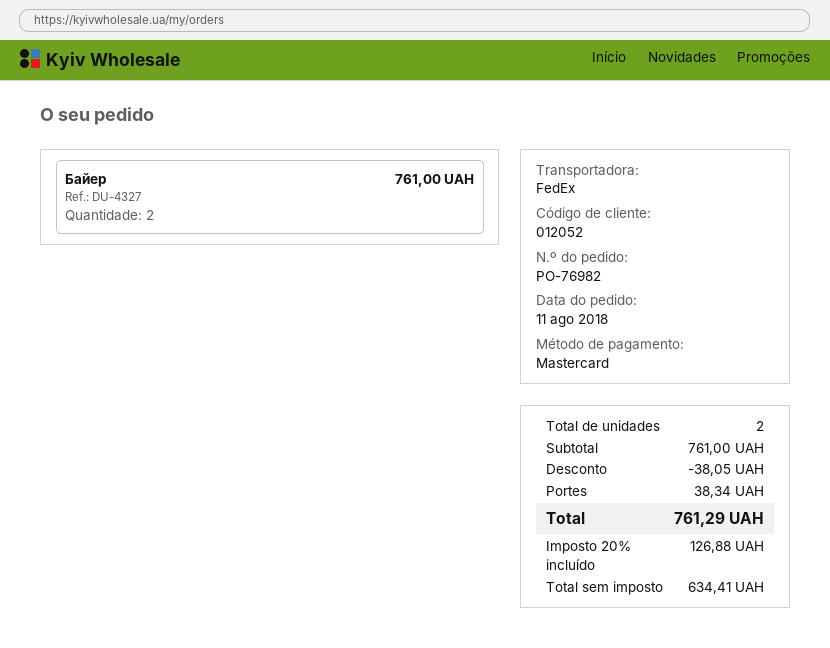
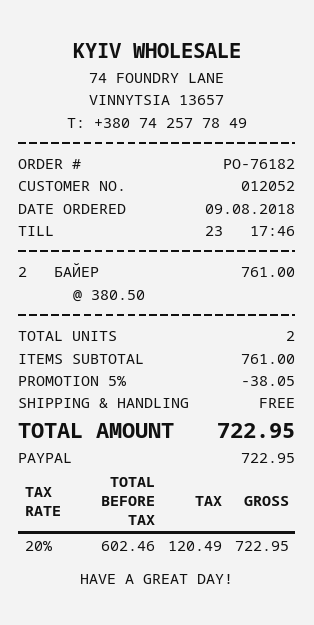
order number: PO-76982 -> PO-76182
order date: 2018-08-11 -> 2018-08-09
payment method: Mastercard -> PayPal
shipping: 38.34 -> 0.00
net: 634.41 -> 602.46
tax: 20% = 126.88 -> 20% = 120.49
total: 761.29 -> 722.95

